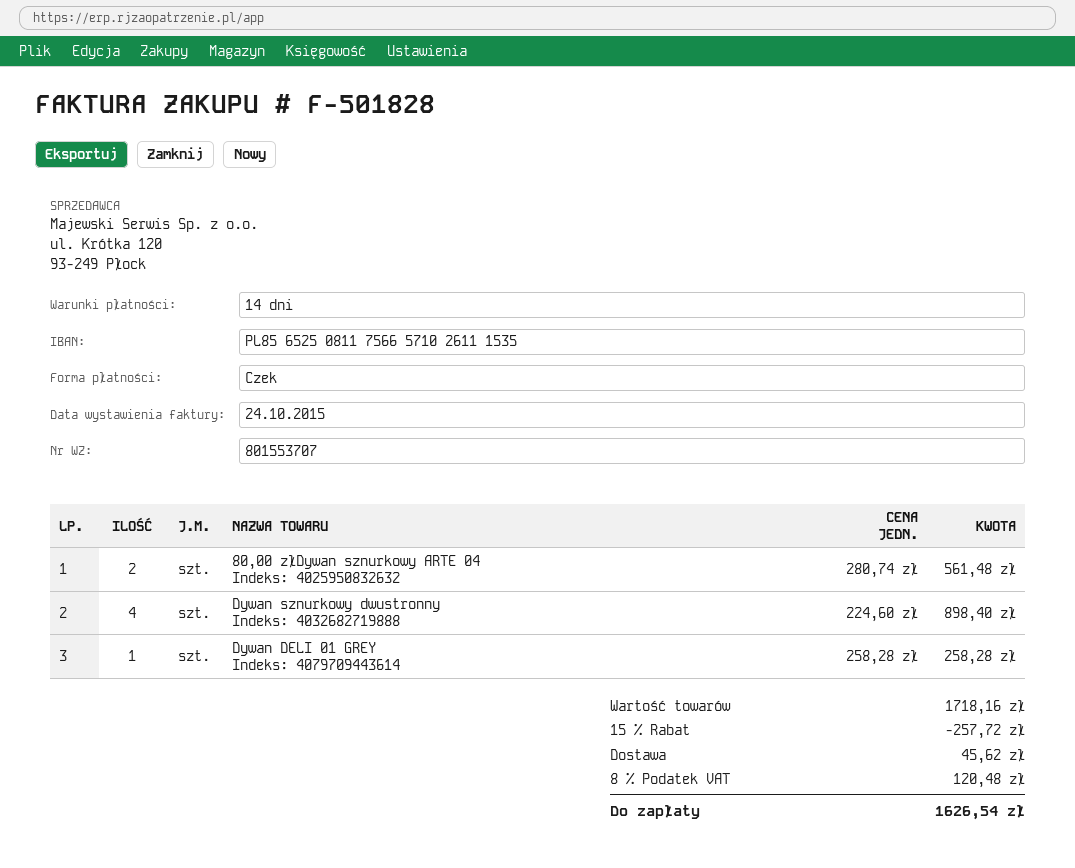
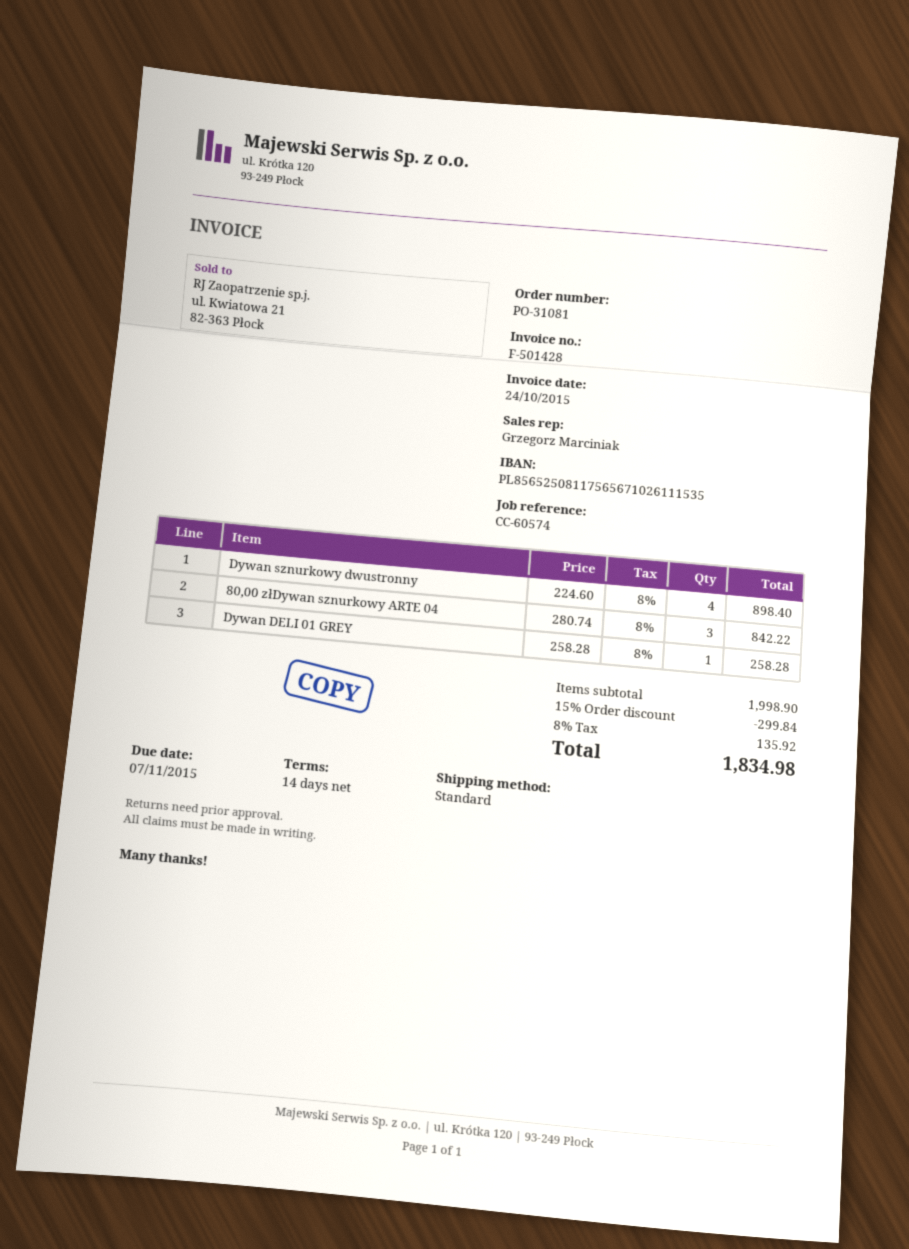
invoice number: F-501828 -> F-501428
bank account: PL85652508117566571026111535 -> PL85652508117565671026111535
80,00 złDywan sznurkowy ARTE 04: 2 x 280.74 = 561.48 -> 3 x 280.74 = 842.22
subtotal: 1718.16 -> 1998.90
discount: 15% = 257.72 -> 15% = 299.84
shipping: 45.62 -> none
tax: 8% = 120.48 -> 8% = 135.92
total: 1626.54 -> 1834.98

